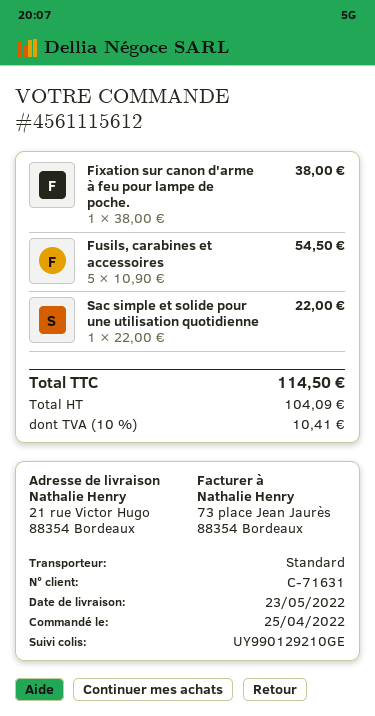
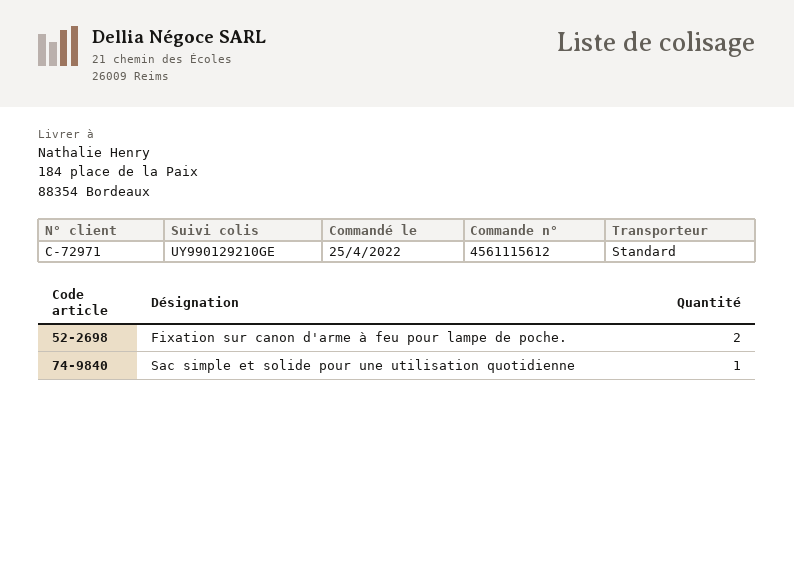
customer number: C-71631 -> C-72971
ship to: 21 rue Victor Hugo, 88354 Bordeaux -> 184 place de la Paix, 88354 Bordeaux
Fixation sur canon d'arme à feu pour lampe de poche.: 1 -> 2
Fusils, carabines et accessoires: 5 -> none

